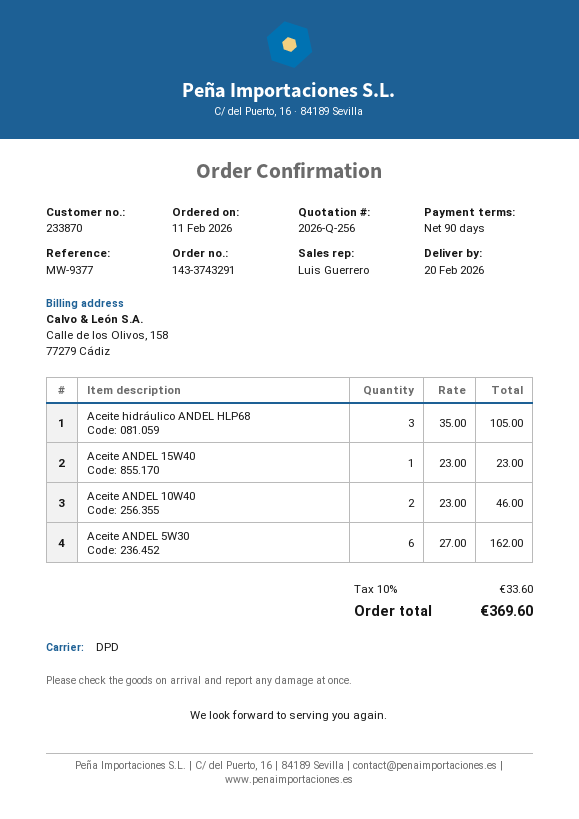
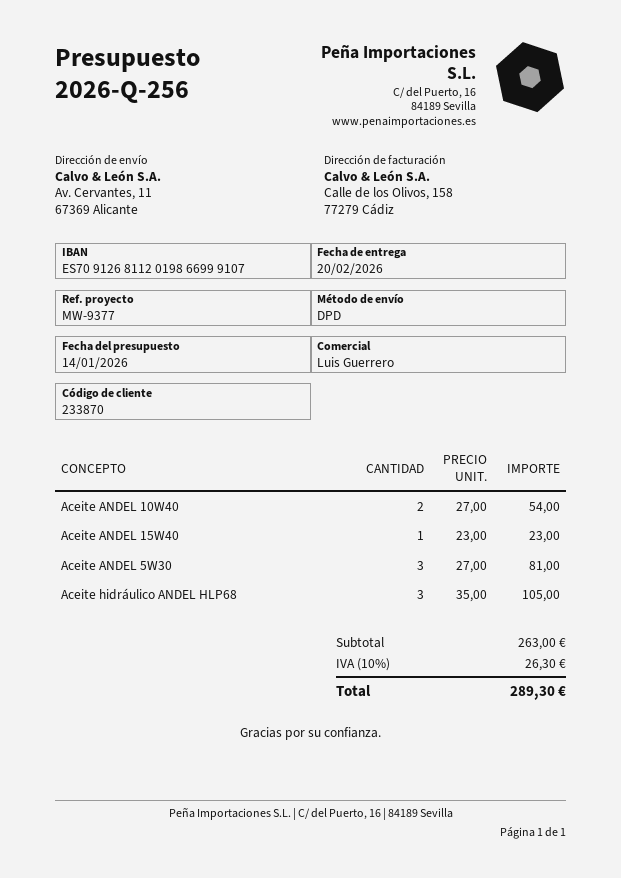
Aceite ANDEL 10W40: 2 x 23.00 = 46.00 -> 2 x 27.00 = 54.00
Aceite ANDEL 5W30: 6 x 27.00 = 162.00 -> 3 x 27.00 = 81.00
tax: 10% = 33.60 -> 10% = 26.30
total: 369.60 -> 289.30

